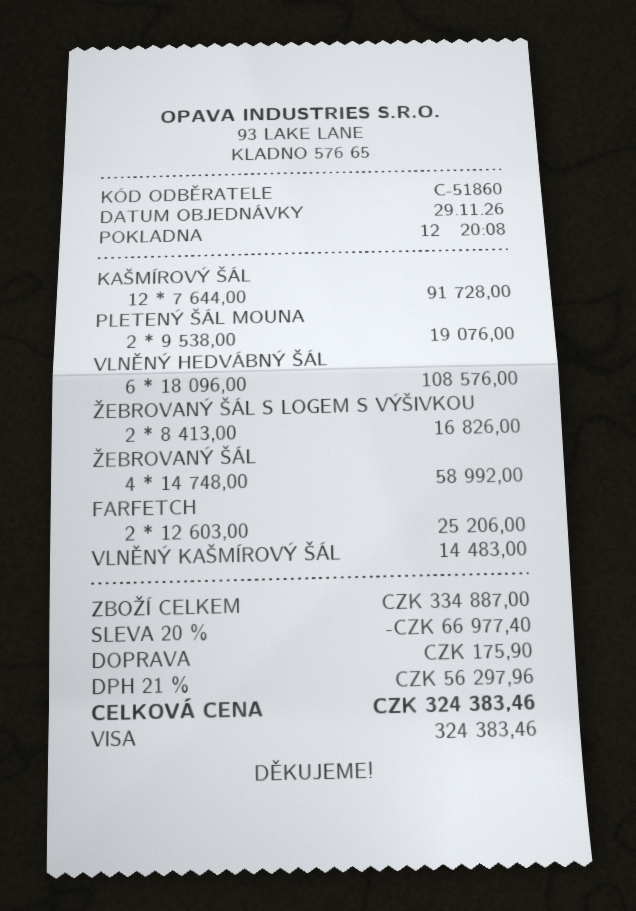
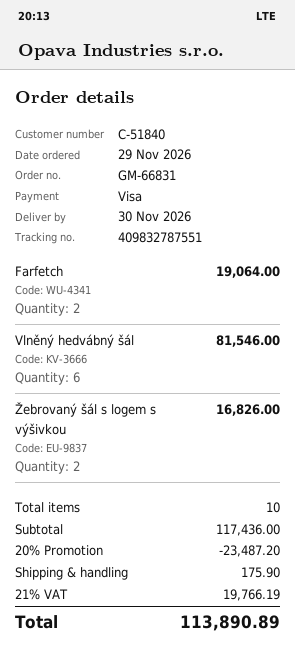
customer number: C-51860 -> C-51840
KAŠMÍROVÝ ŠÁL: 12 for 91728.00 -> none
PLETENÝ ŠÁL MOUNA: 2 for 19076.00 -> none
VLNĚNÝ HEDVÁBNÝ ŠÁL: 6 for 108576.00 -> 6 for 81546.00
ŽEBROVANÝ ŠÁL: 4 for 58992.00 -> none
FARFETCH: 2 for 25206.00 -> 2 for 19064.00
VLNĚNÝ KAŠMÍROVÝ ŠÁL: 1 for 14483.00 -> none
subtotal: 334887.00 -> 117436.00
discount: 20% = 66977.40 -> 20% = 23487.20
tax: 21% = 56297.96 -> 21% = 19766.19
total: 324383.46 -> 113890.89

